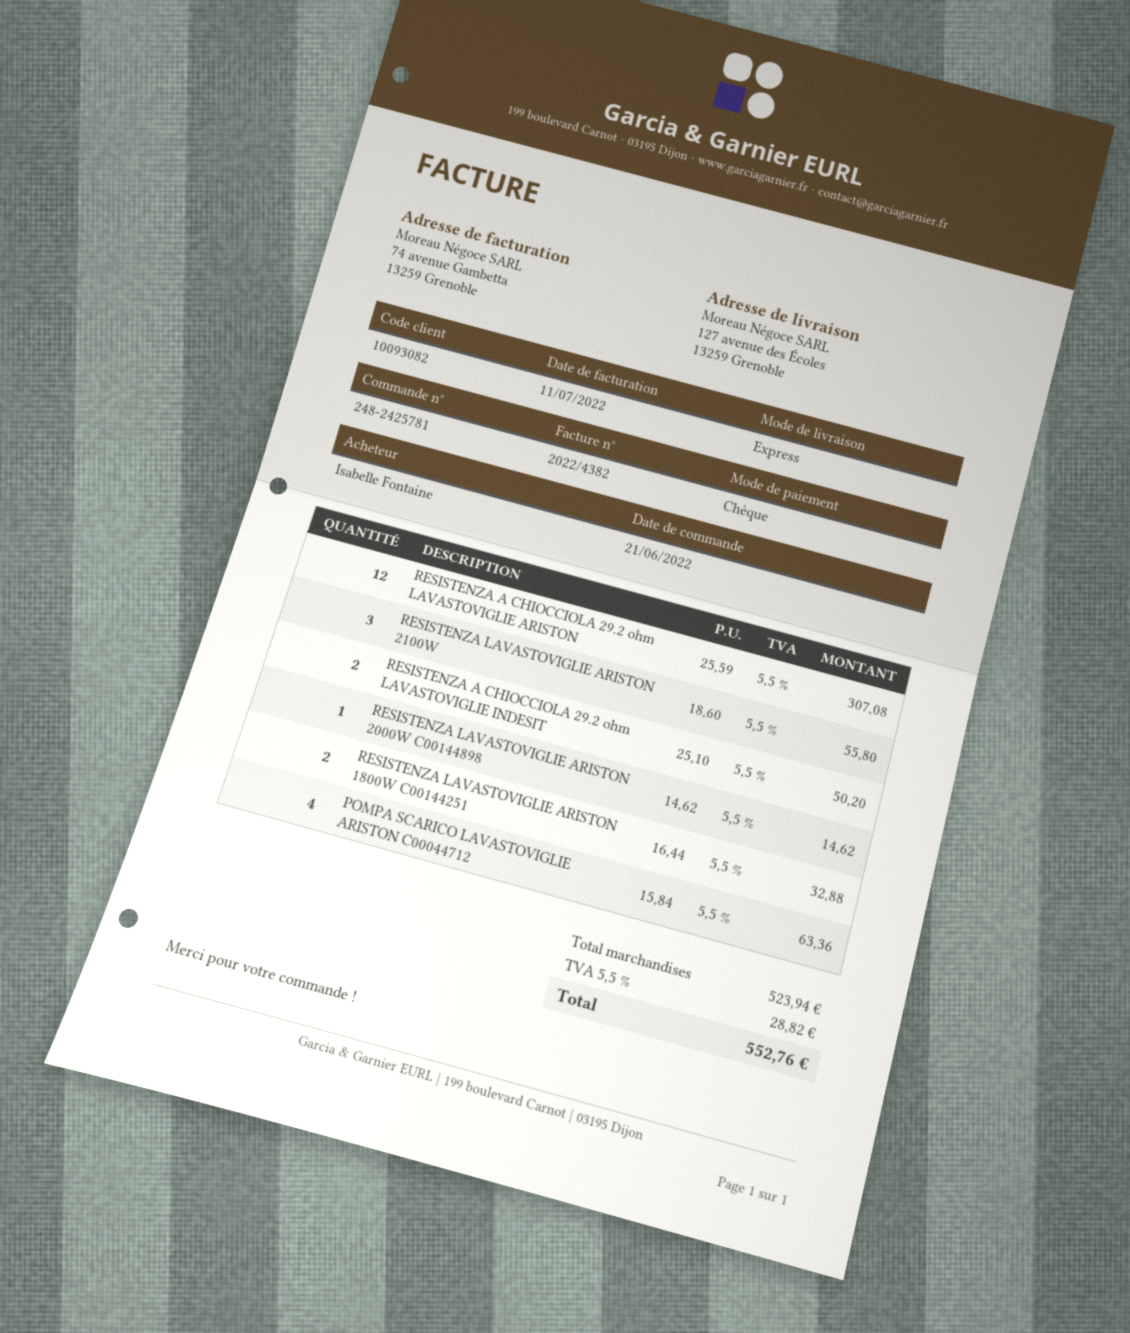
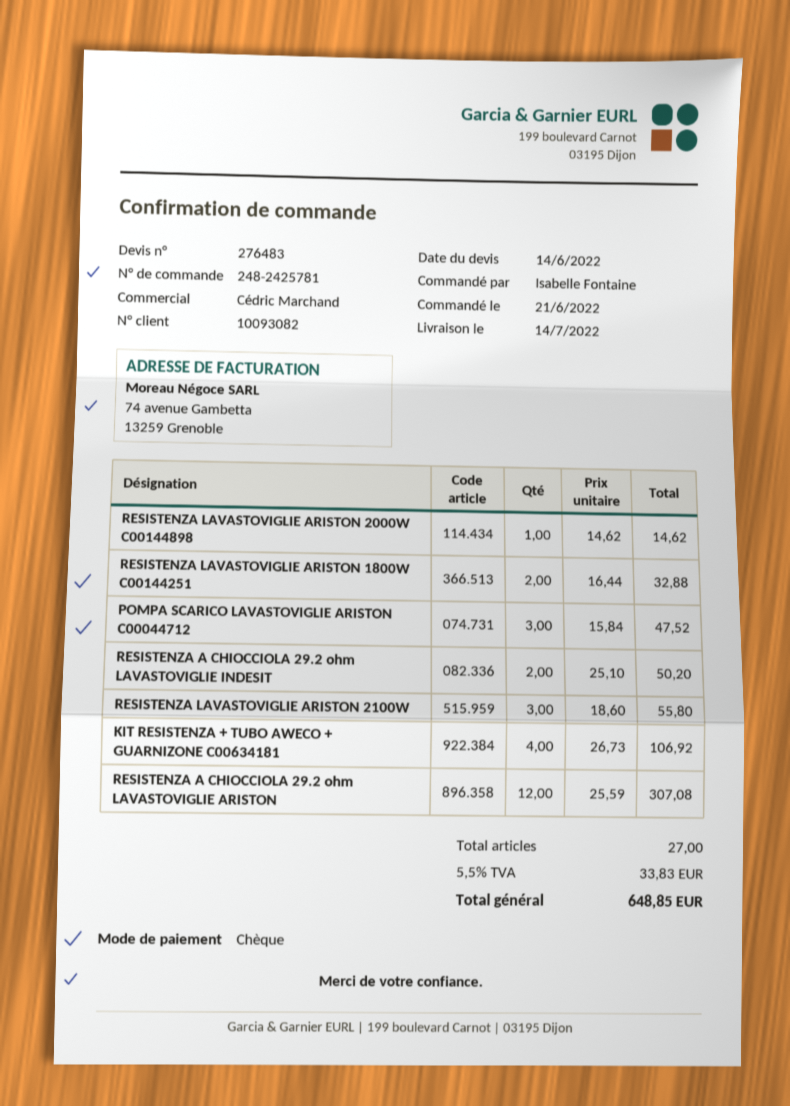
POMPA SCARICO LAVASTOVIGLIE ARISTON C00044712: 4 x 15.84 = 63.36 -> 3 x 15.84 = 47.52
KIT RESISTENZA + TUBO AWECO + GUARNIZONE C00634181: none -> 4 x 26.73 = 106.92
tax: 5.5% = 28.82 -> 5.5% = 33.83
total: 552.76 -> 648.85

